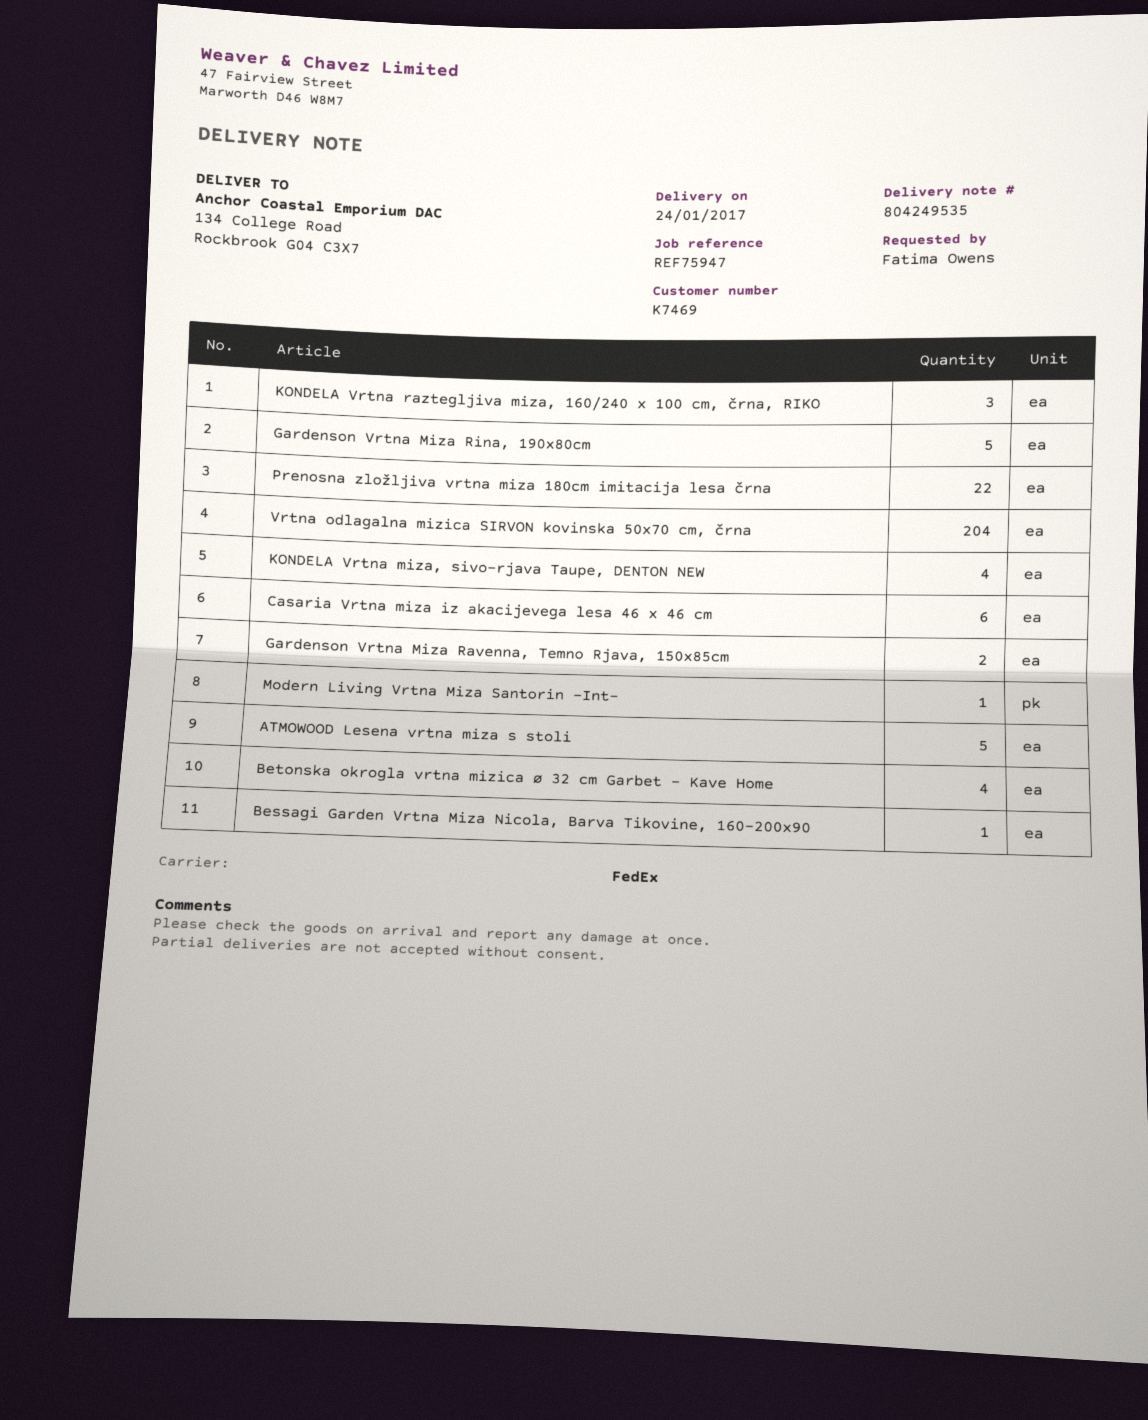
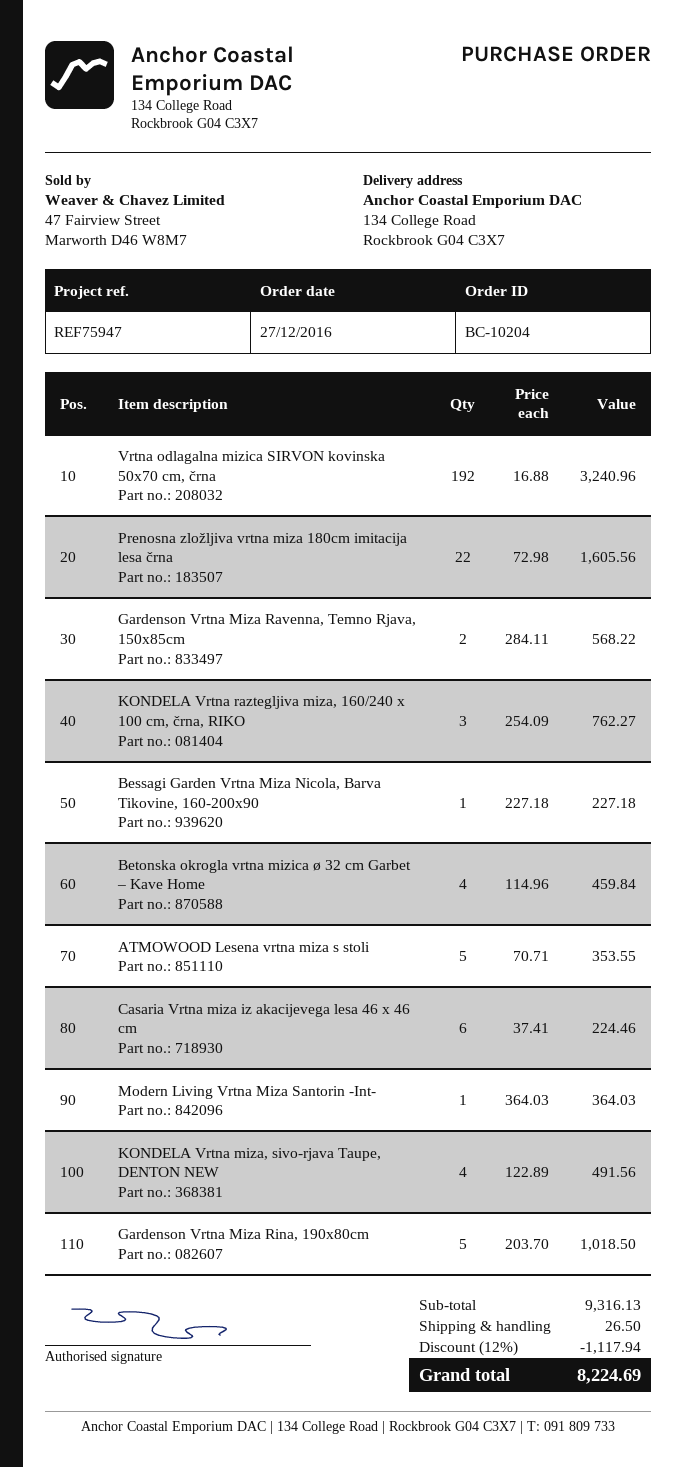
Vrtna odlagalna mizica SIRVON kovinska 50x70 cm, črna: 204 -> 192

